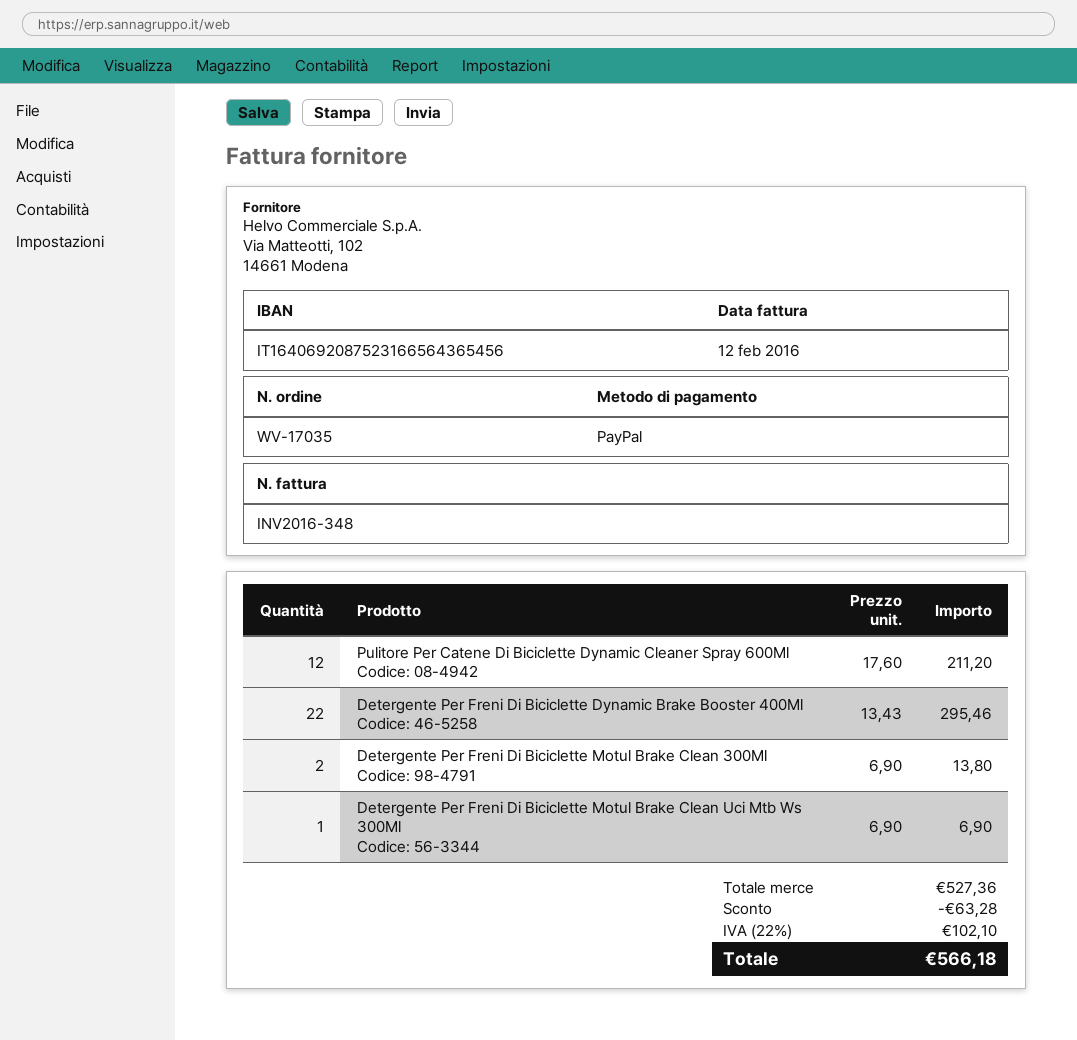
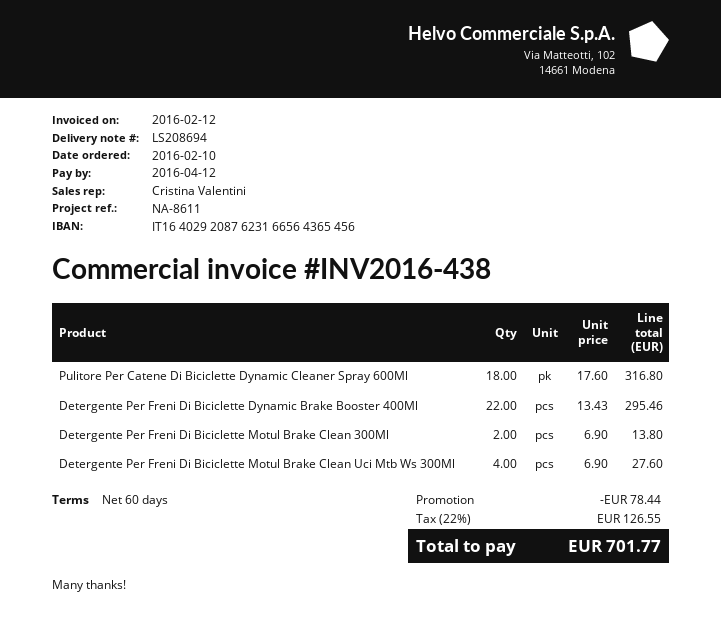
invoice number: INV2016-348 -> INV2016-438
bank account: IT1640692087523166564365456 -> IT1640292087623166564365456
Pulitore Per Catene Di Biciclette Dynamic Cleaner Spray 600Ml: 12 x 17.60 = 211.20 -> 18 x 17.60 = 316.80
Detergente Per Freni Di Biciclette Motul Brake Clean Uci Mtb Ws 300Ml: 1 x 6.90 = 6.90 -> 4 x 6.90 = 27.60
discount: 63.28 -> 78.44
tax: 22% = 102.10 -> 22% = 126.55
total: 566.18 -> 701.77

